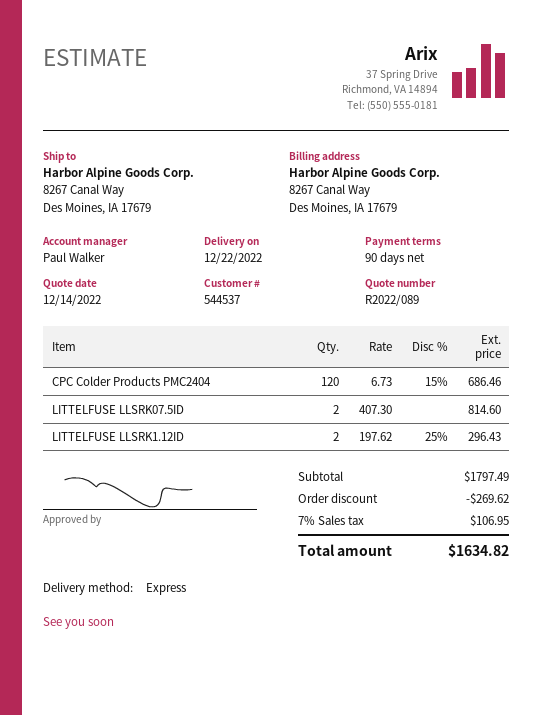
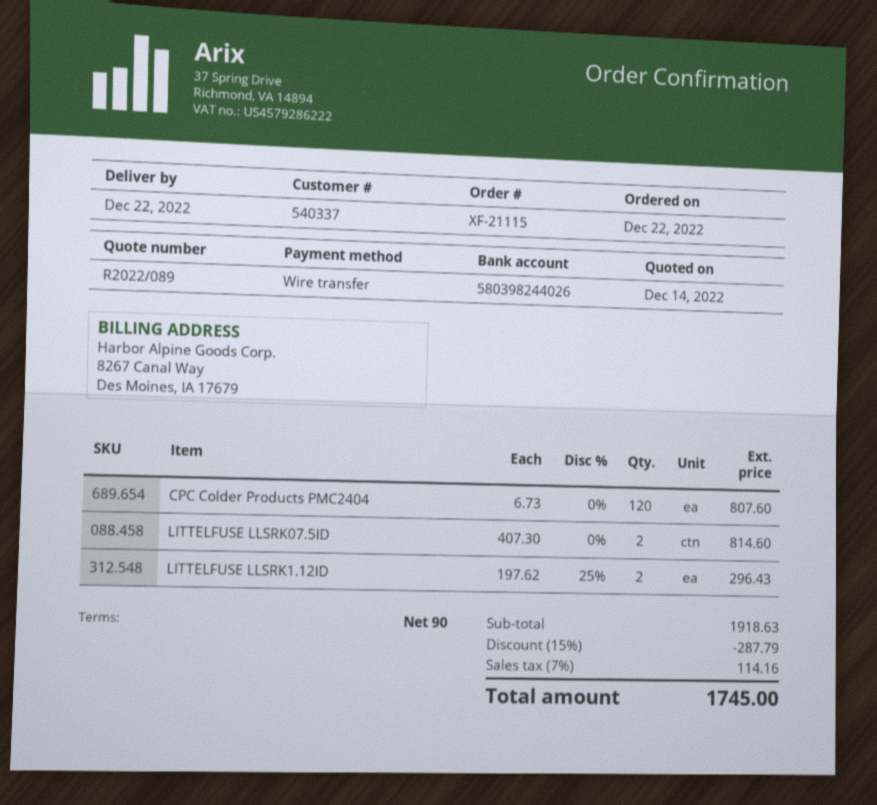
customer number: 544537 -> 540337
CPC Colder Products PMC2404: 120 x 6.73 - 15% = 686.46 -> 120 x 6.73 = 807.60
subtotal: 1797.49 -> 1918.63
discount: 269.62 -> 287.79
tax: 7% = 106.95 -> 7% = 114.16
total: 1634.82 -> 1745.00

